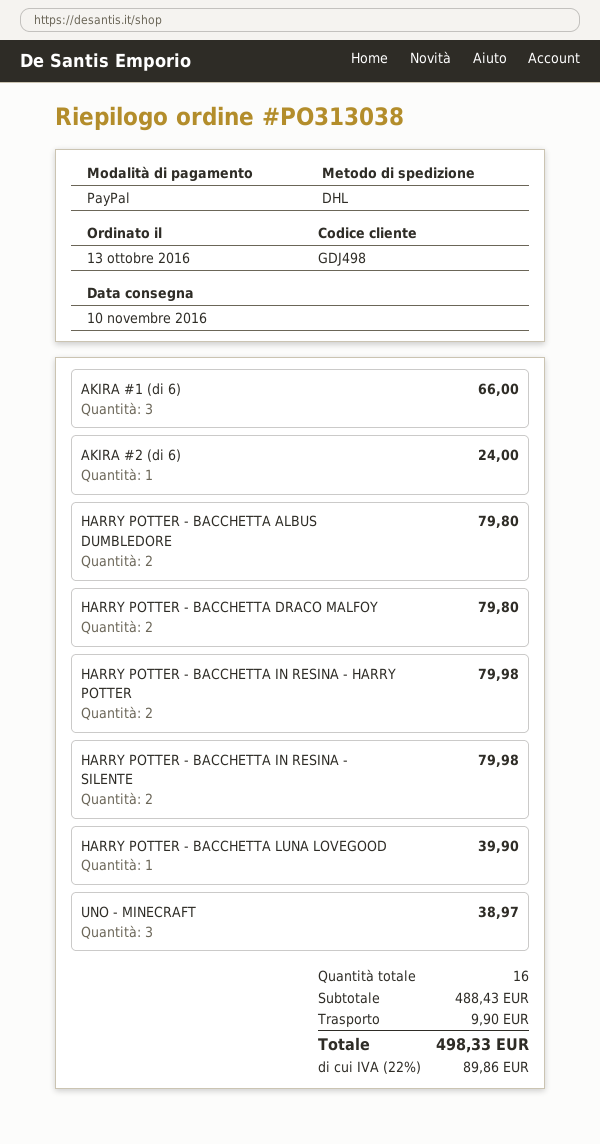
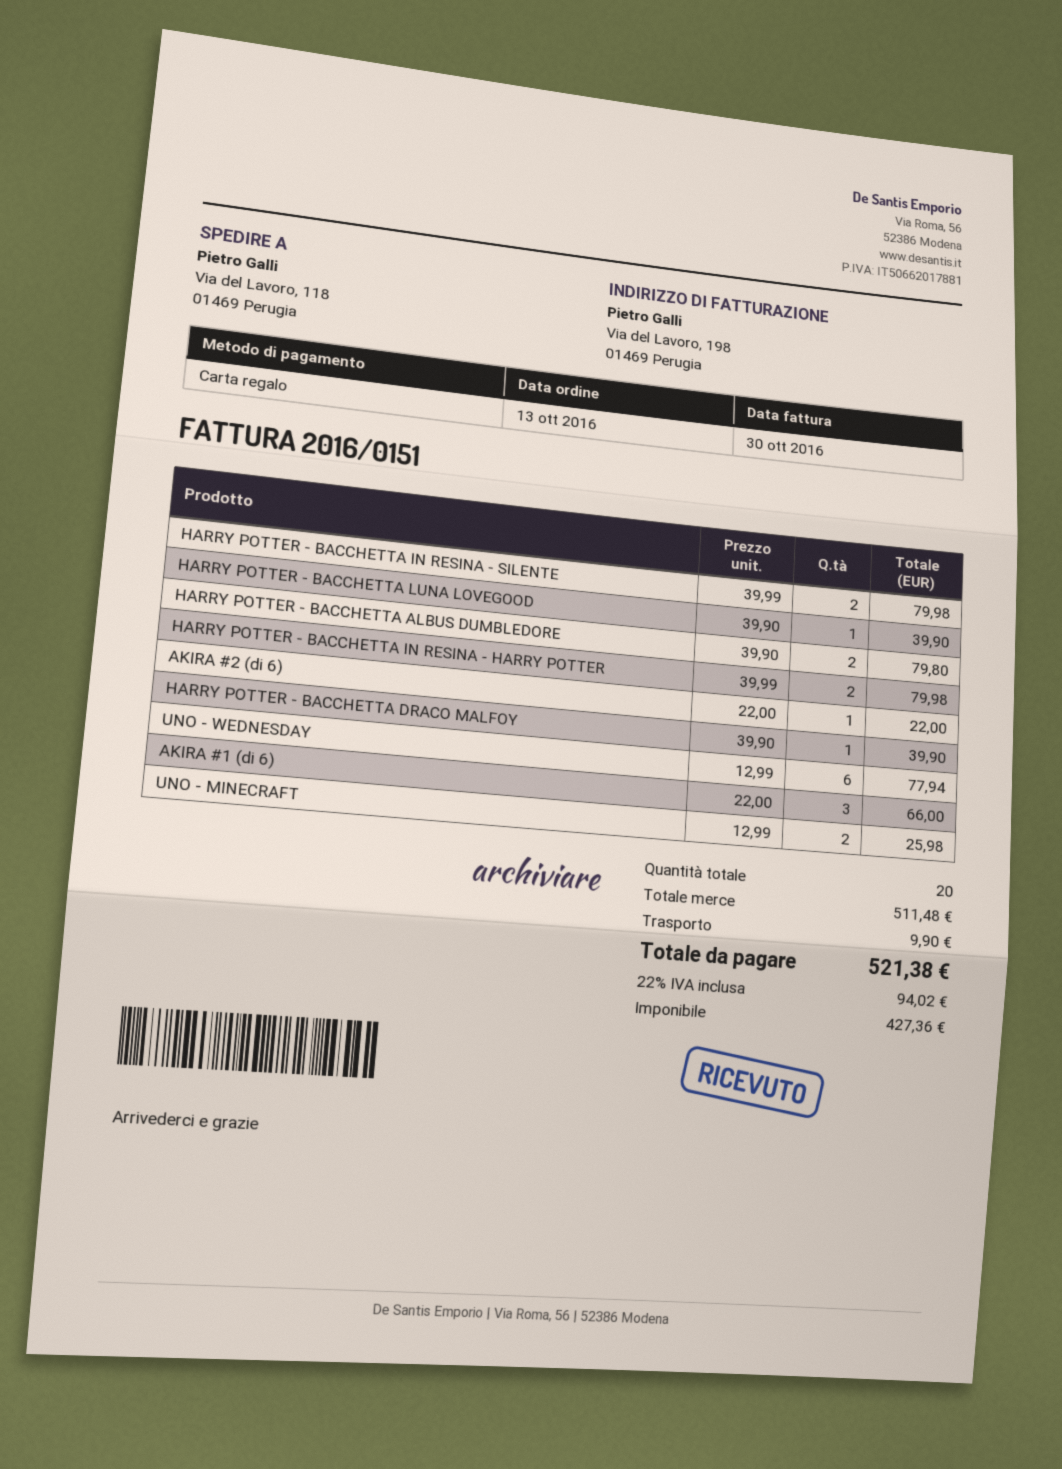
payment method: PayPal -> gift card
AKIRA #2 (di 6): 1 for 24.00 -> 1 for 22.00
HARRY POTTER - BACCHETTA DRACO MALFOY: 2 for 79.80 -> 1 for 39.90
UNO - MINECRAFT: 3 for 38.97 -> 2 for 25.98
UNO - WEDNESDAY: none -> 6 for 77.94
total quantity: 16 -> 20
subtotal: 488.43 -> 511.48
tax: 22% = 89.86 -> 22% = 94.02
total: 498.33 -> 521.38

